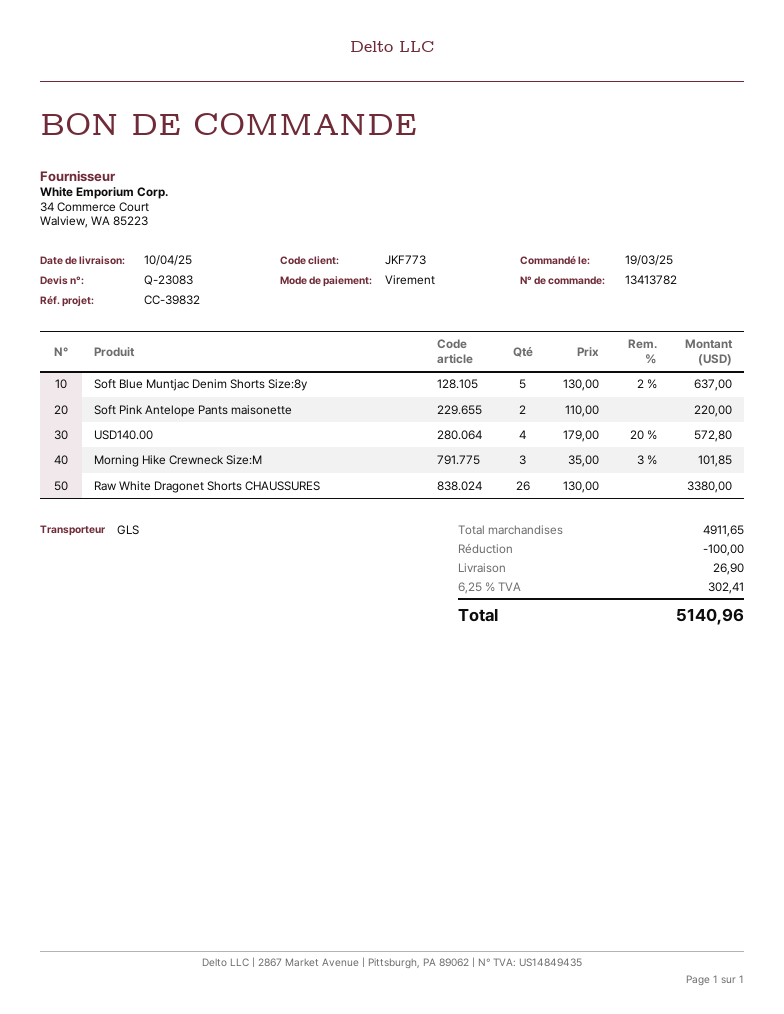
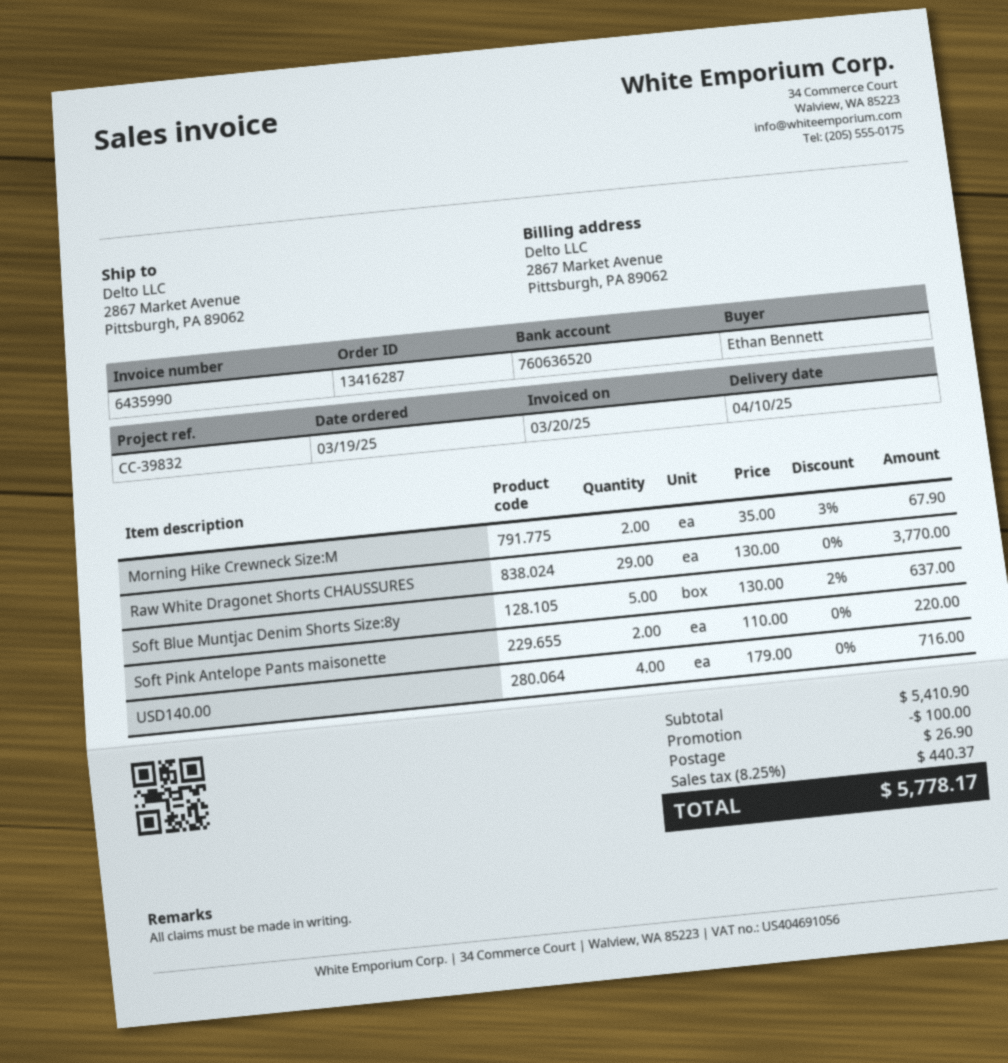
order number: 13413782 -> 13416287
USD140.00: 4 x 179.00 - 20% = 572.80 -> 4 x 179.00 = 716.00
Morning Hike Crewneck Size:M: 3 x 35.00 - 3% = 101.85 -> 2 x 35.00 - 3% = 67.90
Raw White Dragonet Shorts CHAUSSURES: 26 x 130.00 = 3380.00 -> 29 x 130.00 = 3770.00
subtotal: 4911.65 -> 5410.90
tax: 6.25% = 302.41 -> 8.25% = 440.37
total: 5140.96 -> 5778.17

